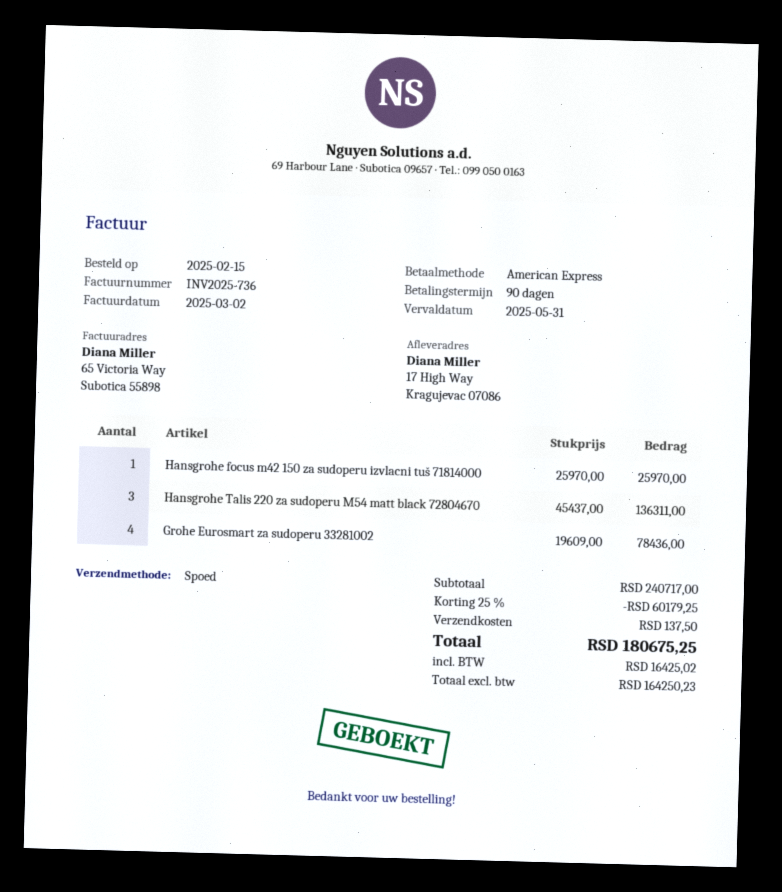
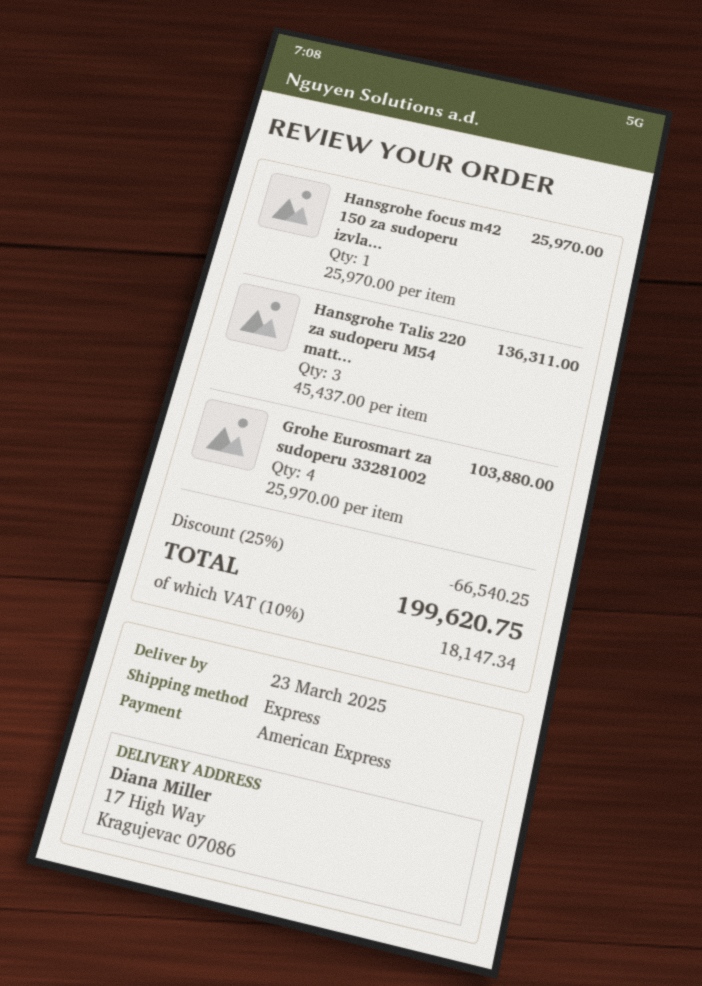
Grohe Eurosmart za sudoperu 33281002: 4 x 19609.00 = 78436.00 -> 4 x 25970.00 = 103880.00
discount: 25% = 60179.25 -> 25% = 66540.25
shipping: 137.50 -> none
tax: 16425.02 -> 18147.34
total: 180675.25 -> 199620.75

